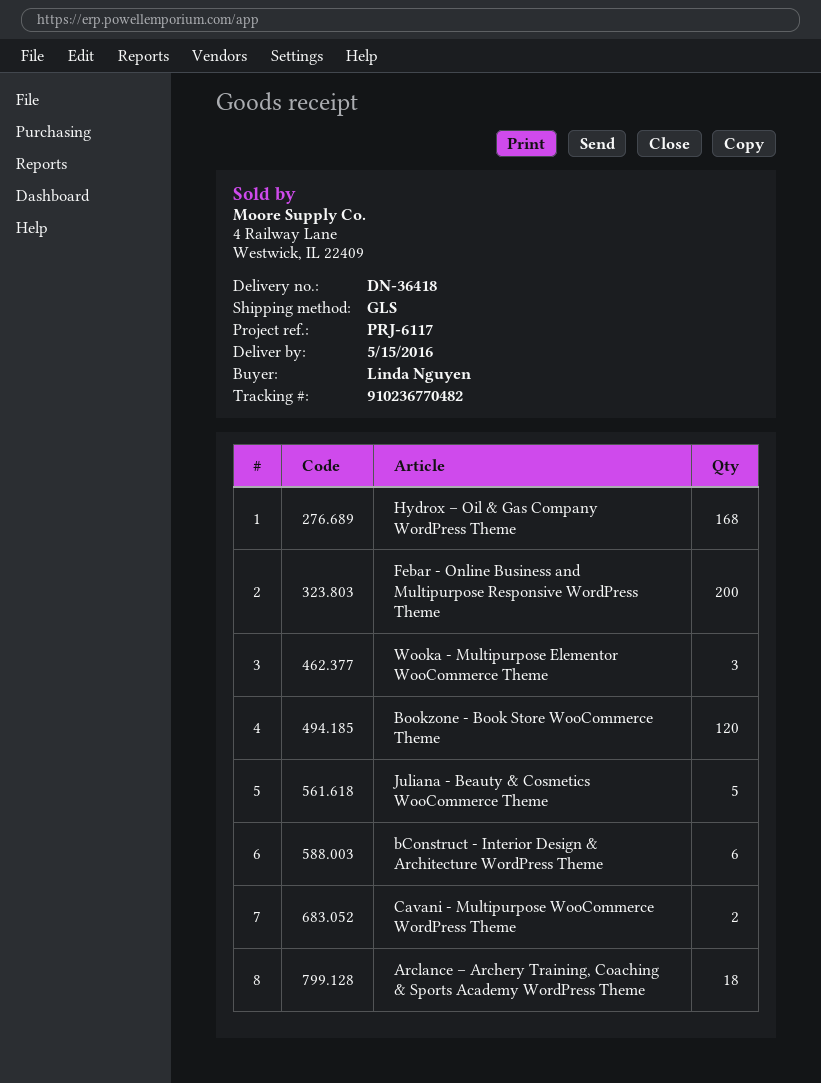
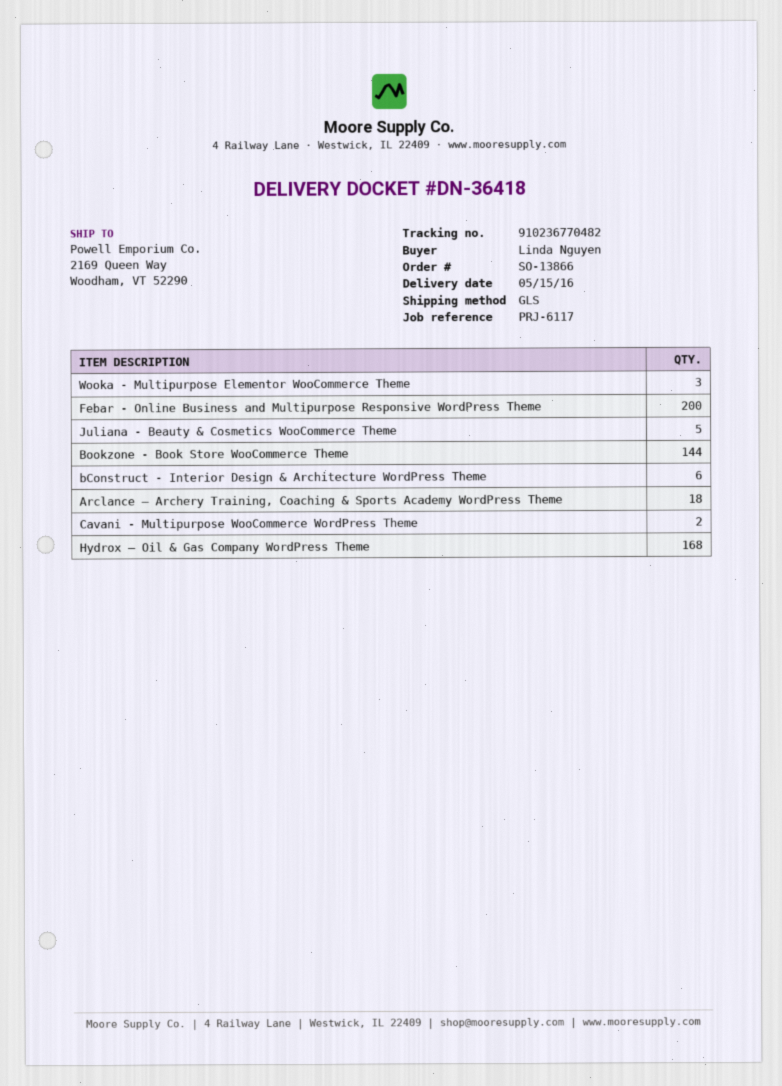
Bookzone - Book Store WooCommerce Theme: 120 -> 144

